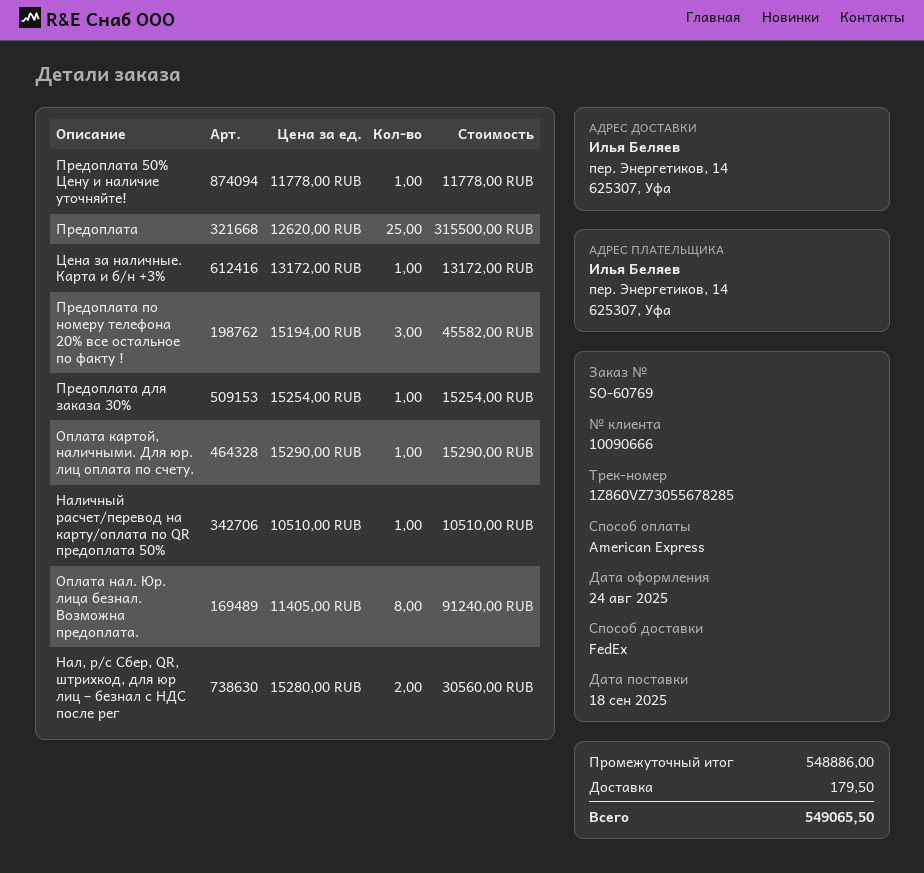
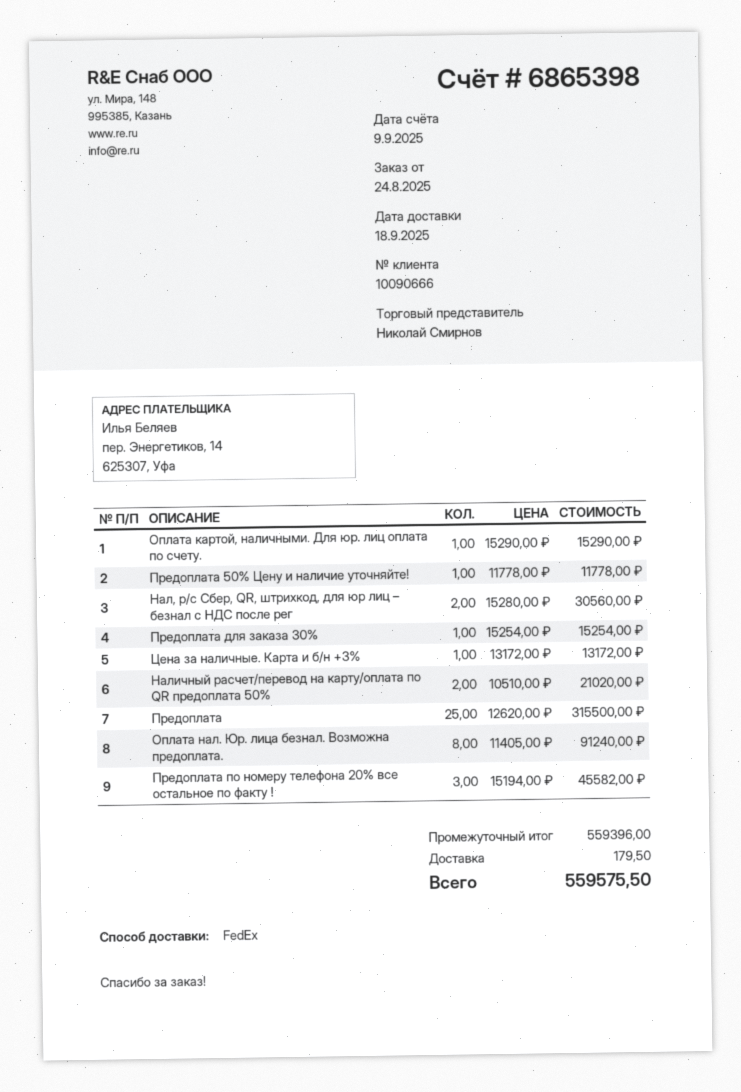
Наличный расчет/перевод на карту/оплата по QR предоплата 50%: 1 x 10510.00 = 10510.00 -> 2 x 10510.00 = 21020.00
subtotal: 548886.00 -> 559396.00
total: 549065.50 -> 559575.50

